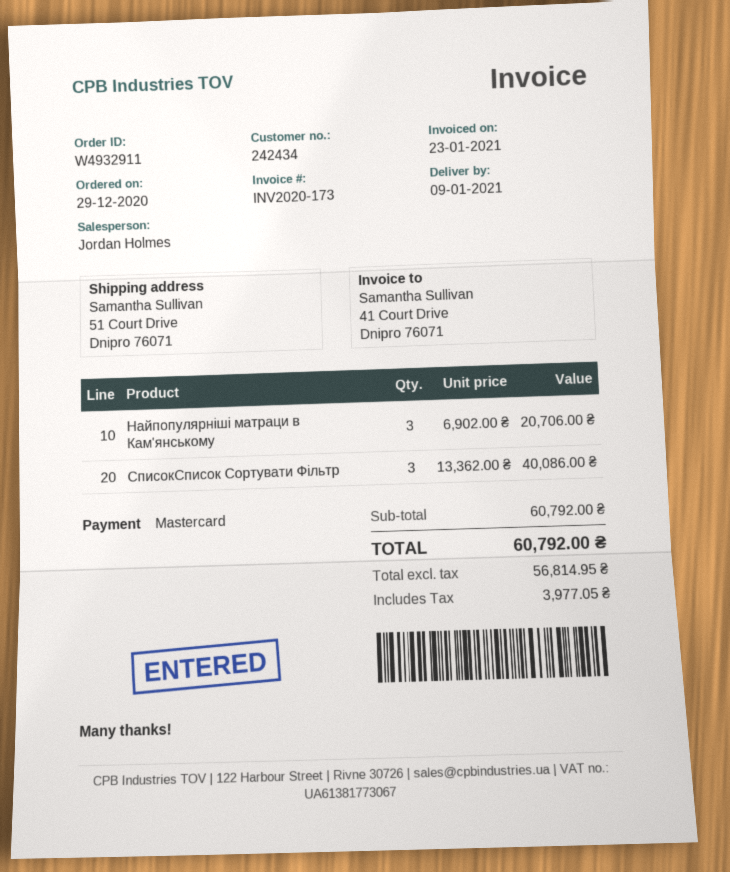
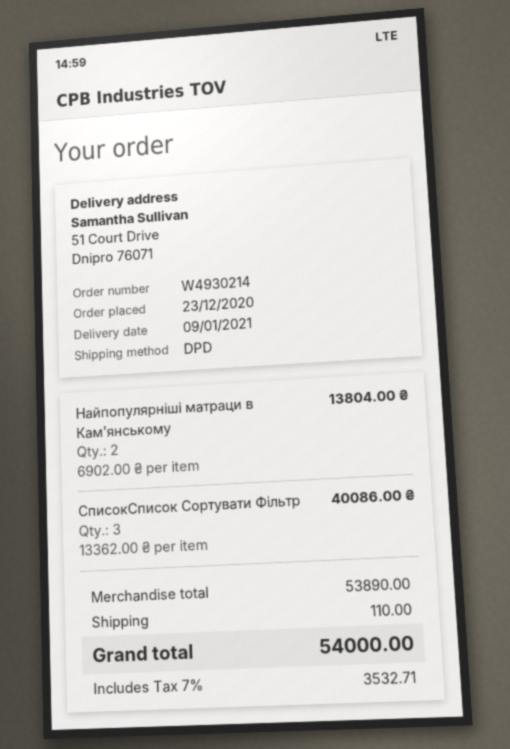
order number: W4932911 -> W4930214
order date: 2020-12-29 -> 2020-12-23
Найпопулярніші матраци в Кам'янському: 3 x 6902.00 = 20706.00 -> 2 x 6902.00 = 13804.00
subtotal: 60792.00 -> 53890.00
shipping: none -> 110.00
tax: 3977.05 -> 3532.71
total: 60792.00 -> 54000.00

